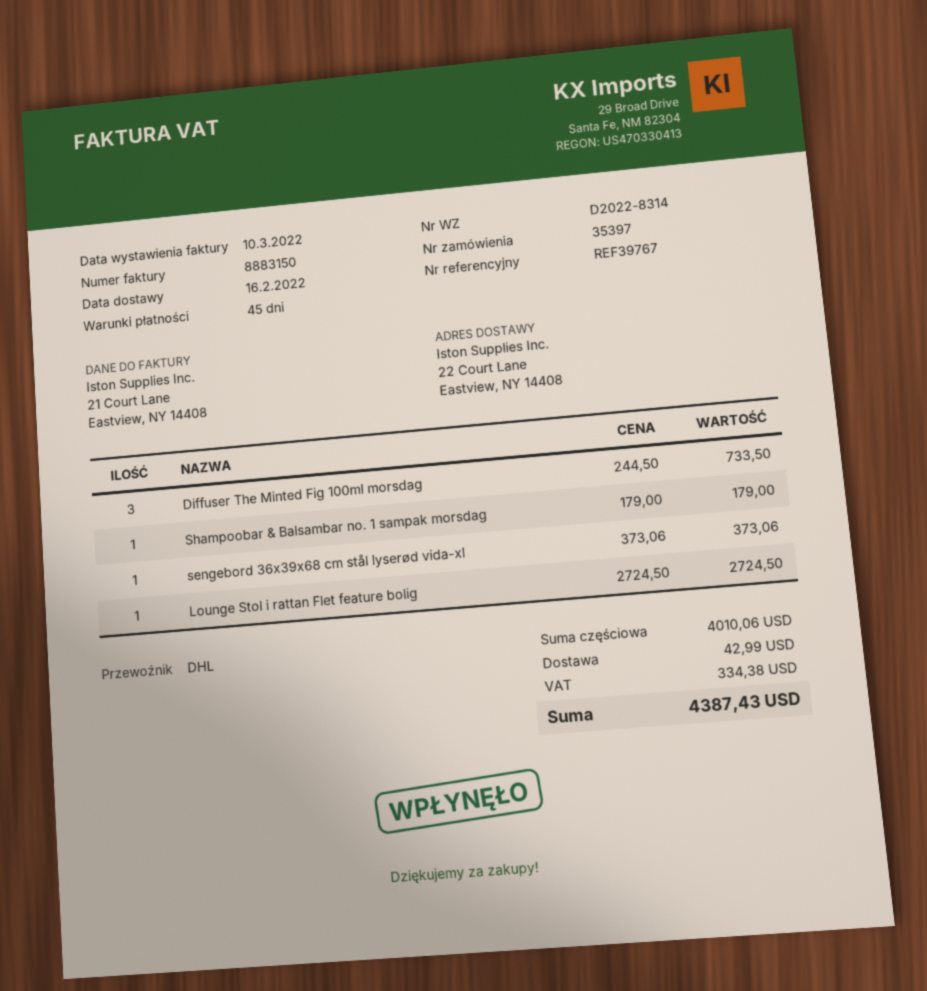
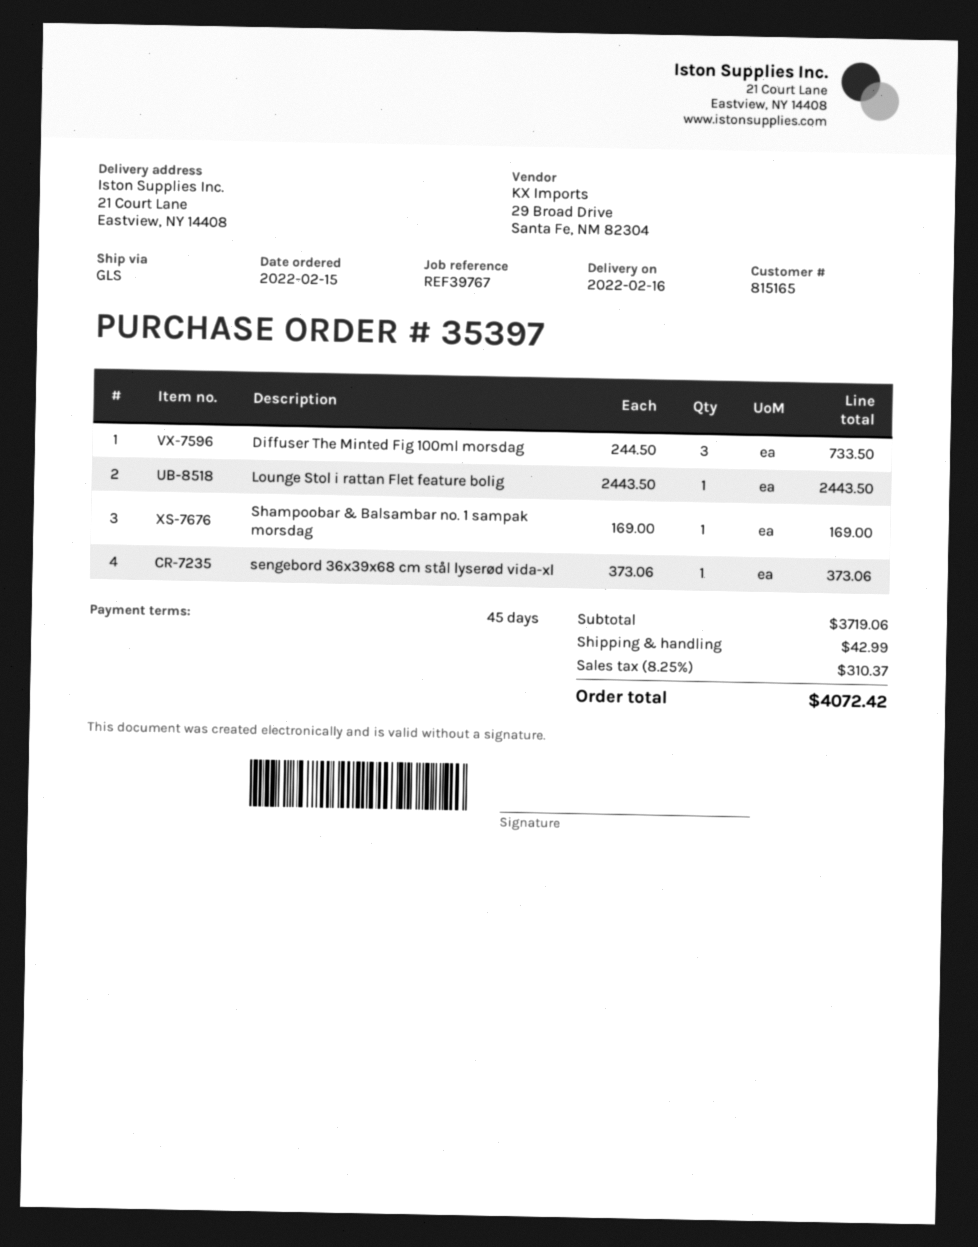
shipping method: DHL -> GLS
ship to: 22 Court Lane, Eastview, NY 14408 -> 21 Court Lane, Eastview, NY 14408
Shampoobar & Balsambar no. 1 sampak morsdag: 1 x 179.00 = 179.00 -> 1 x 169.00 = 169.00
Lounge Stol i rattan Flet feature bolig: 1 x 2724.50 = 2724.50 -> 1 x 2443.50 = 2443.50
subtotal: 4010.06 -> 3719.06
tax: 334.38 -> 310.37
total: 4387.43 -> 4072.42

